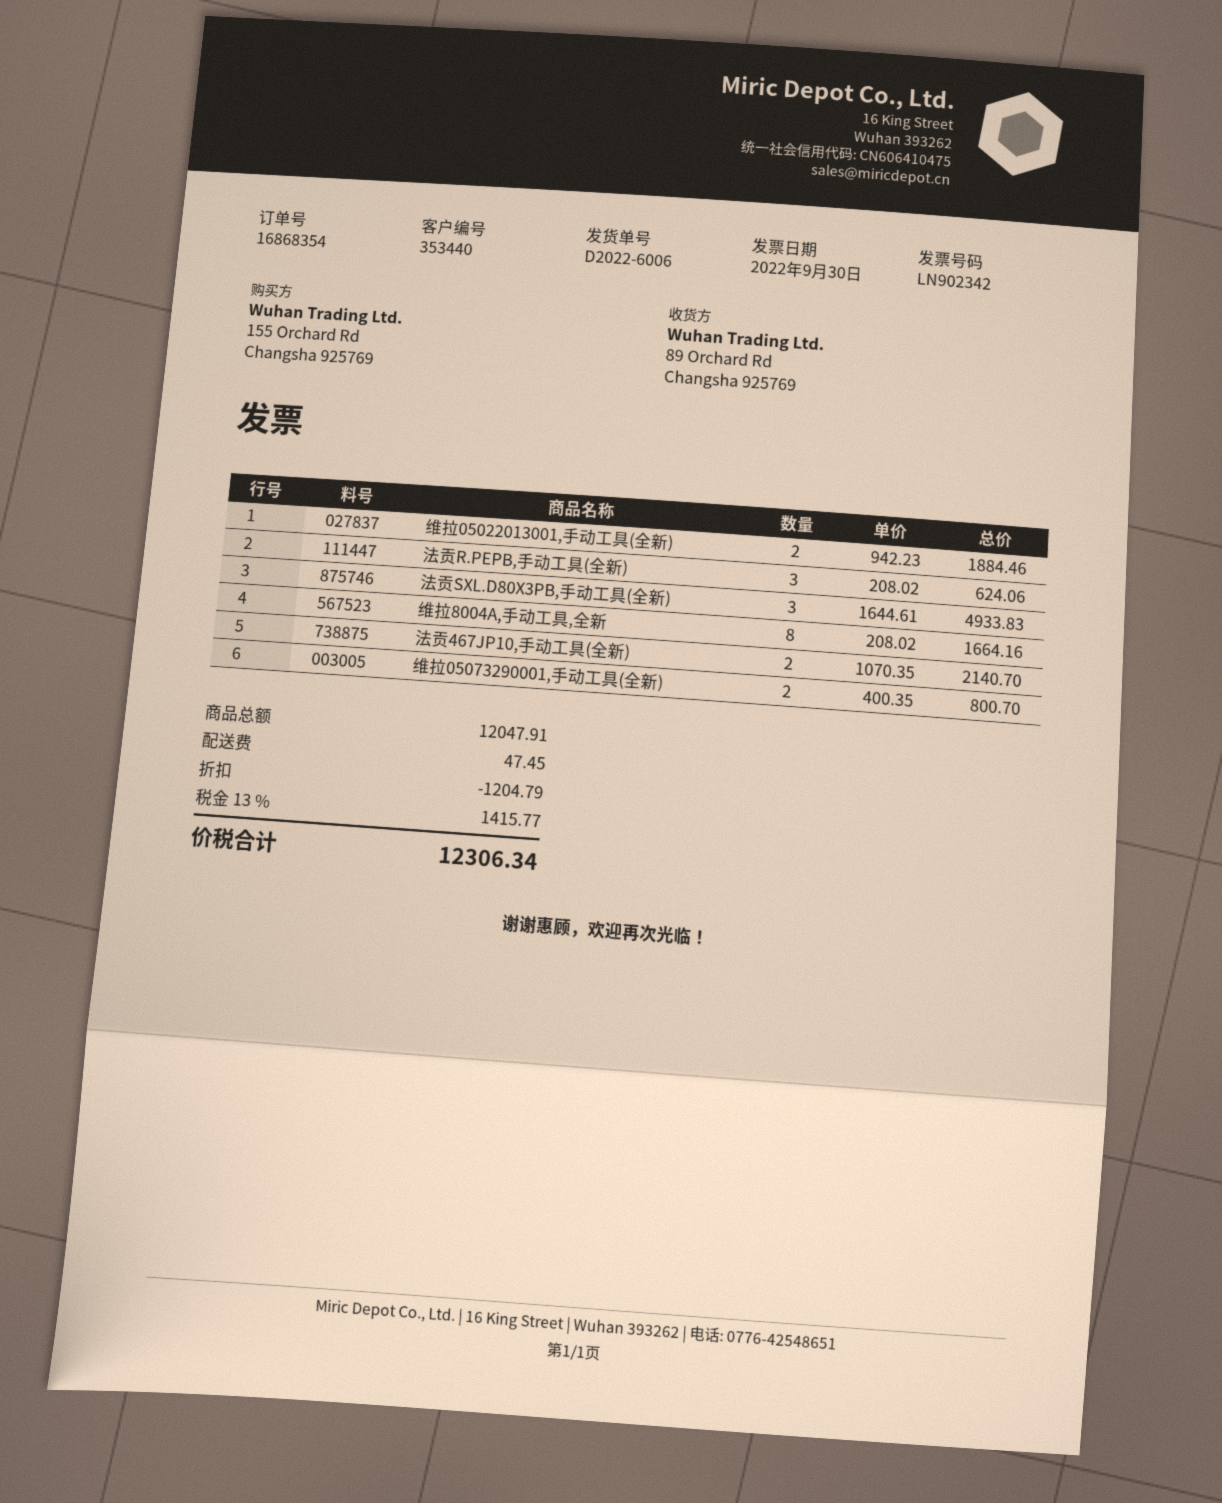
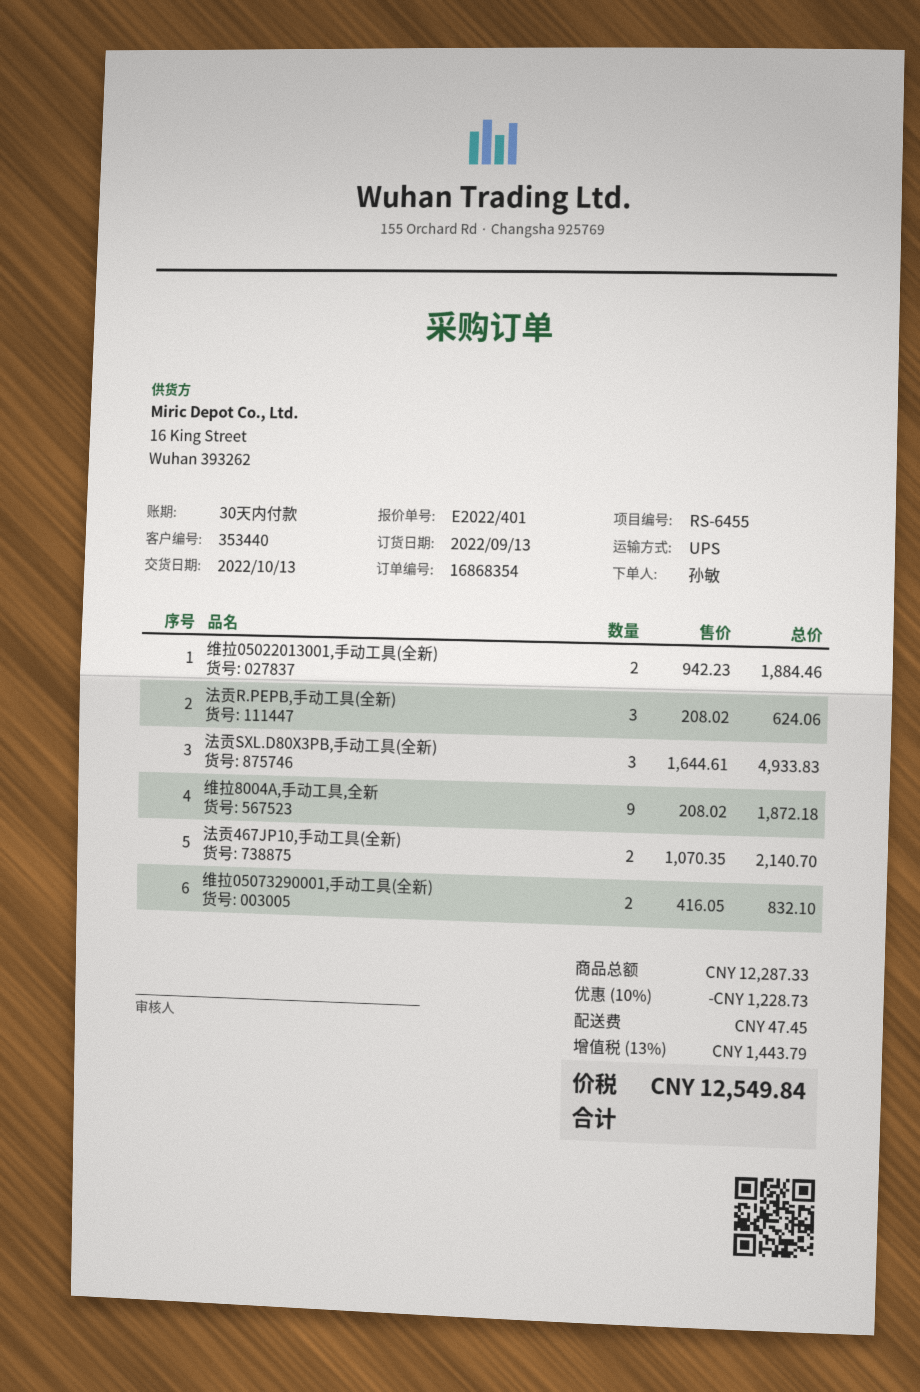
维拉8004A,手动工具,全新: 8 x 208.02 = 1664.16 -> 9 x 208.02 = 1872.18
维拉05073290001,手动工具(全新): 2 x 400.35 = 800.70 -> 2 x 416.05 = 832.10
subtotal: 12047.91 -> 12287.33
discount: 1204.79 -> 1228.73
tax: 13% = 1415.77 -> 13% = 1443.79
total: 12306.34 -> 12549.84

